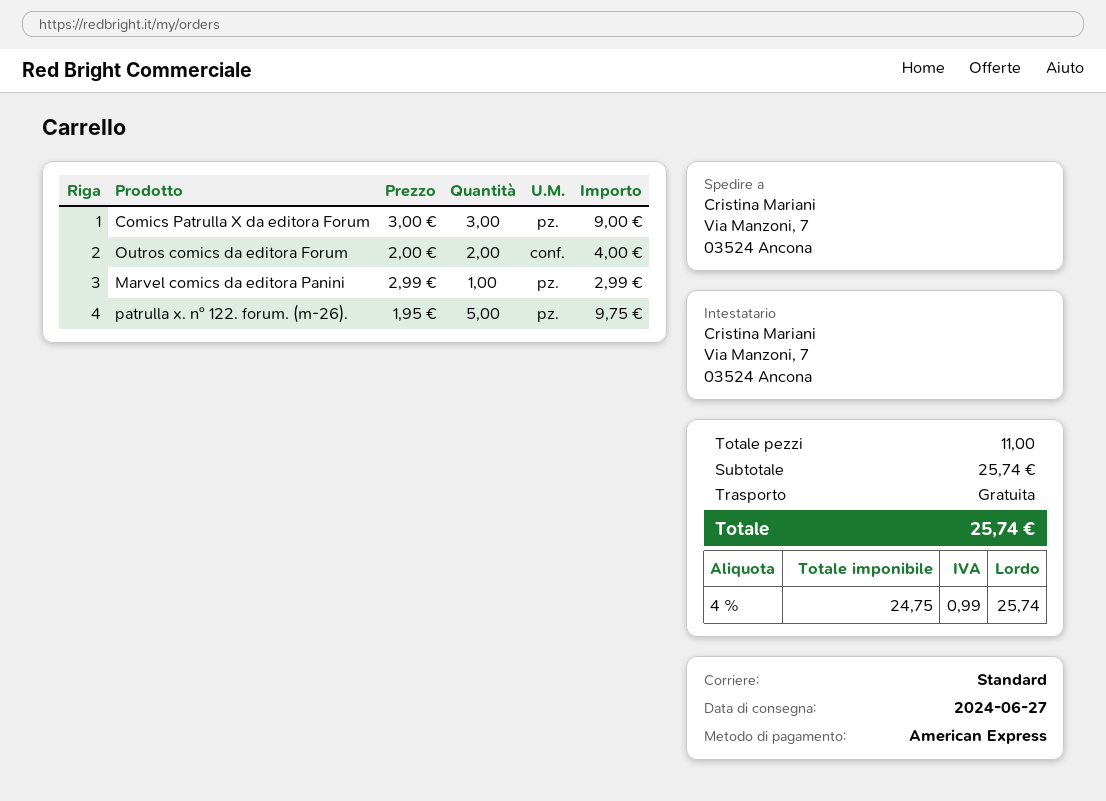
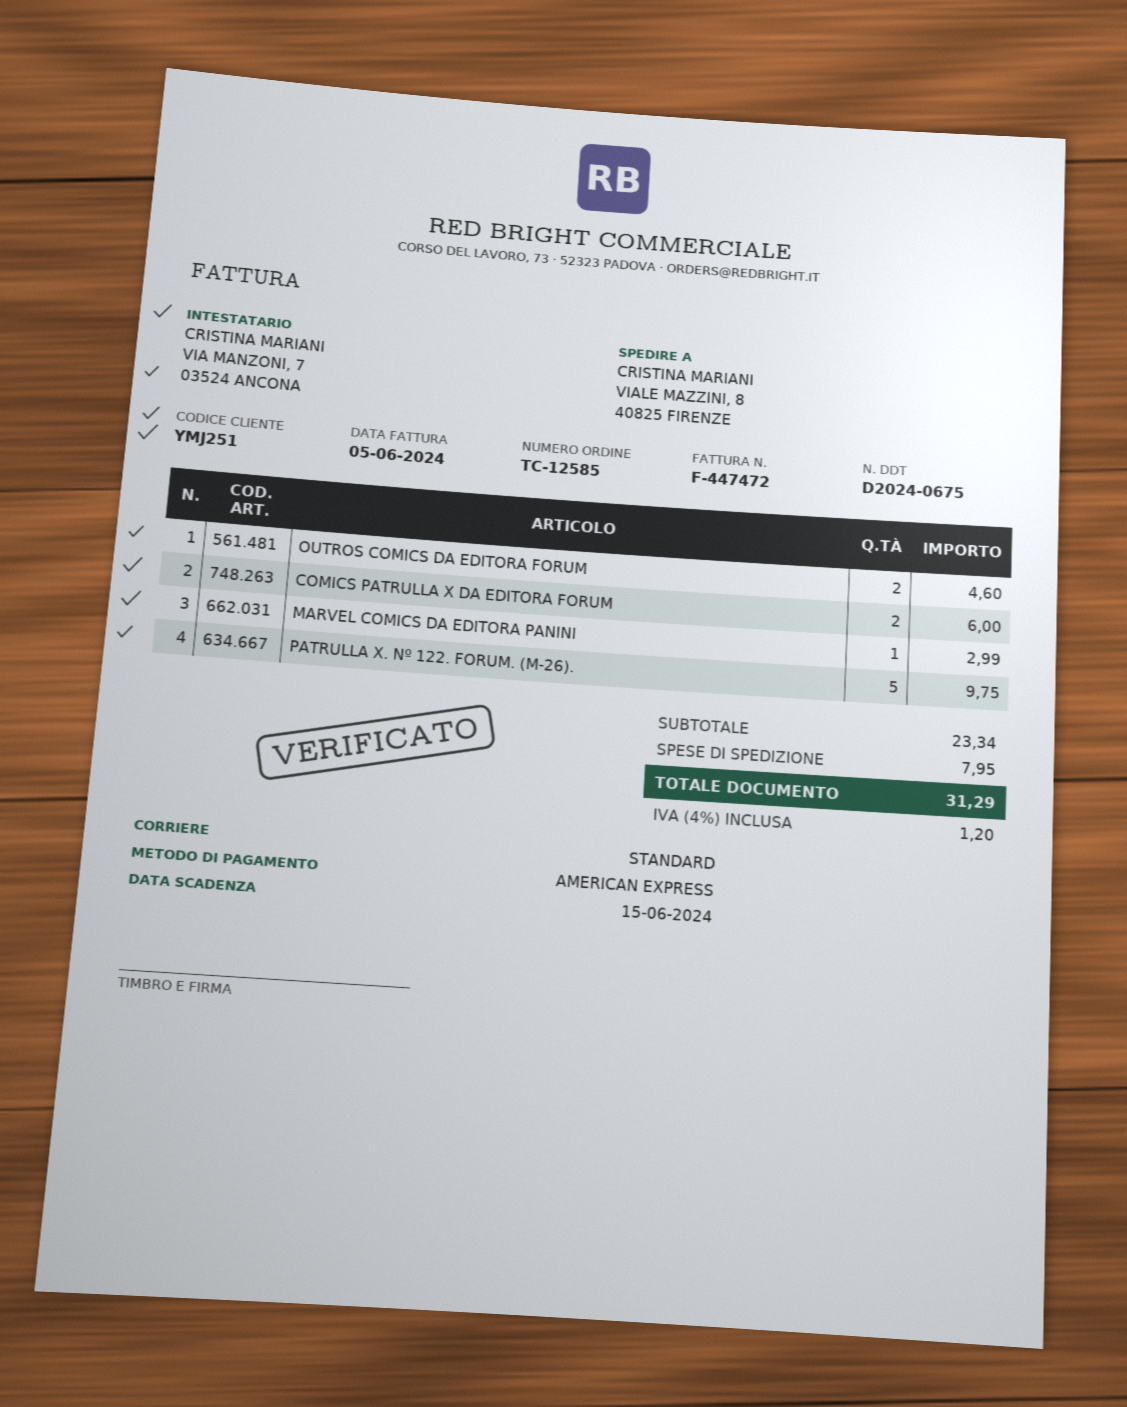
ship to: Via Manzoni, 7, 03524 Ancona -> VIALE MAZZINI, 8, 40825 FIRENZE
Comics Patrulla X da editora Forum: 3 for 9.00 -> 2 for 6.00
Outros comics da editora Forum: 2 for 4.00 -> 2 for 4.60
subtotal: 25.74 -> 23.34
shipping: 0.00 -> 7.95
tax: 4% = 0.99 -> 4% = 1.20
total: 25.74 -> 31.29

